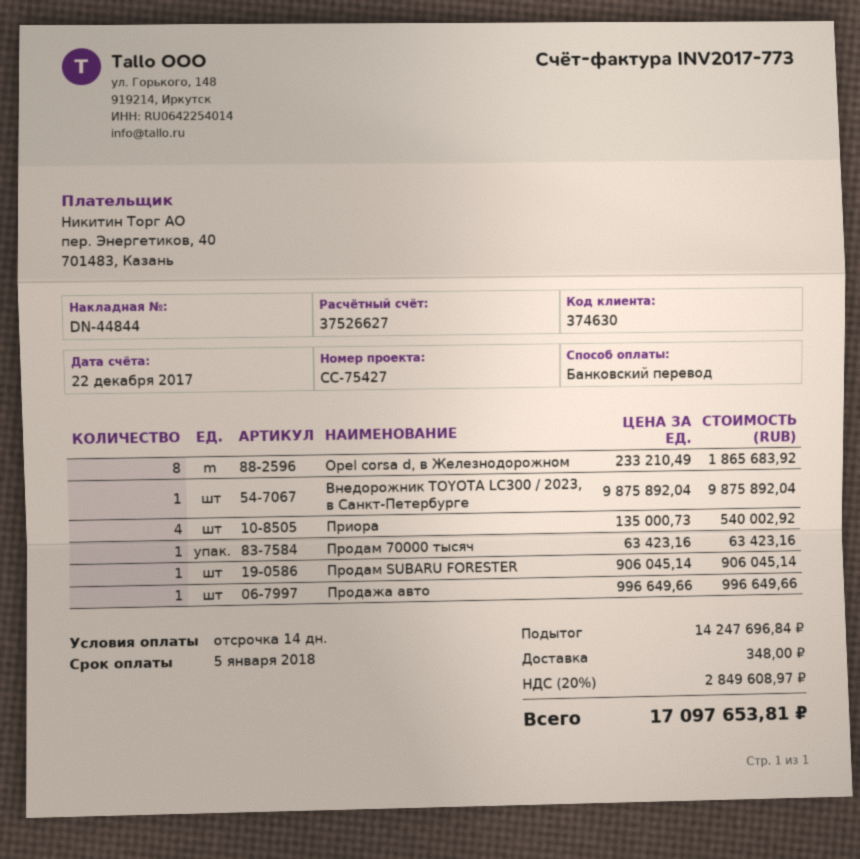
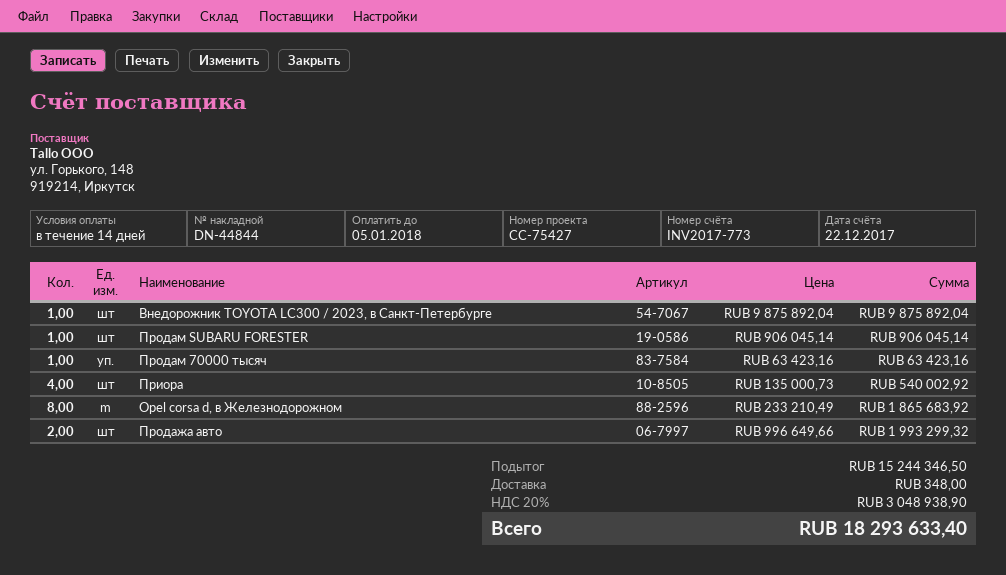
Продажа авто: 1 x 996649.66 = 996649.66 -> 2 x 996649.66 = 1993299.32
subtotal: 14247696.84 -> 15244346.50
tax: 20% = 2849608.97 -> 20% = 3048938.90
total: 17097653.81 -> 18293633.40

